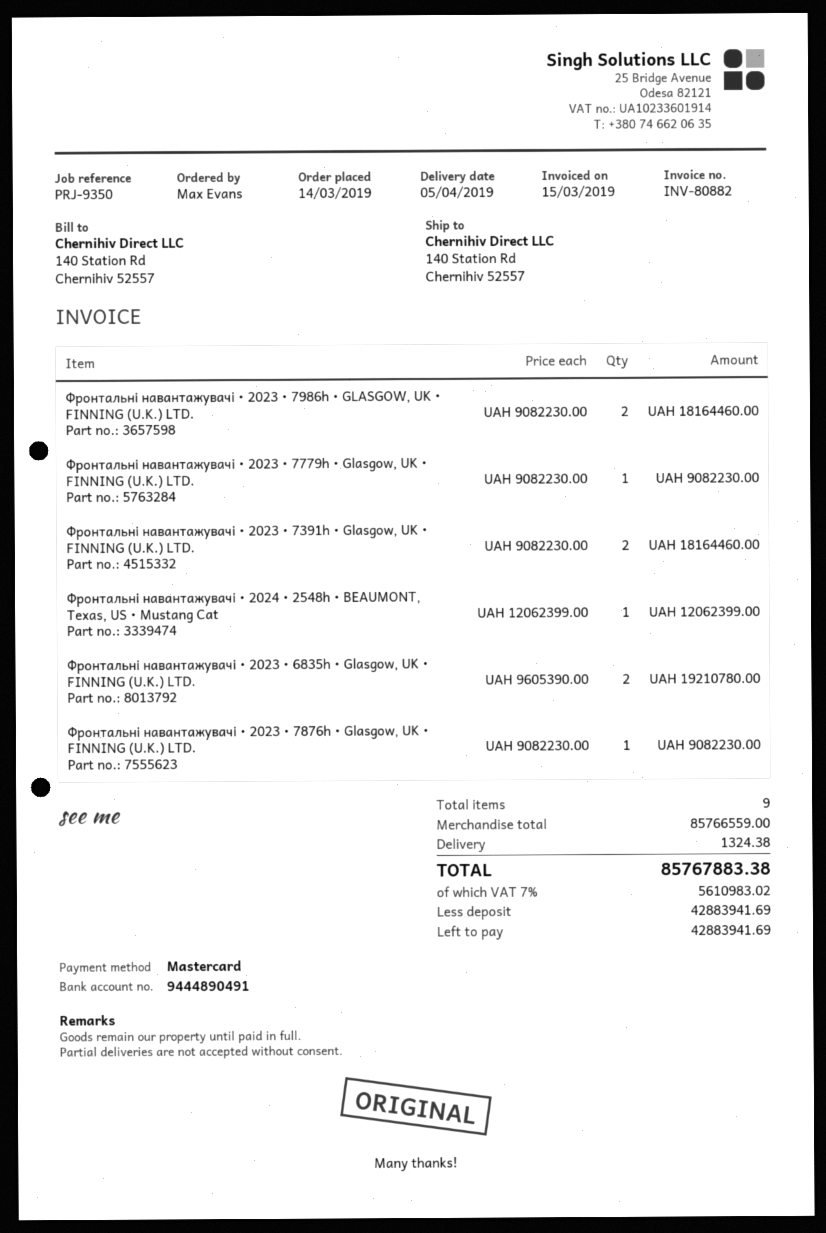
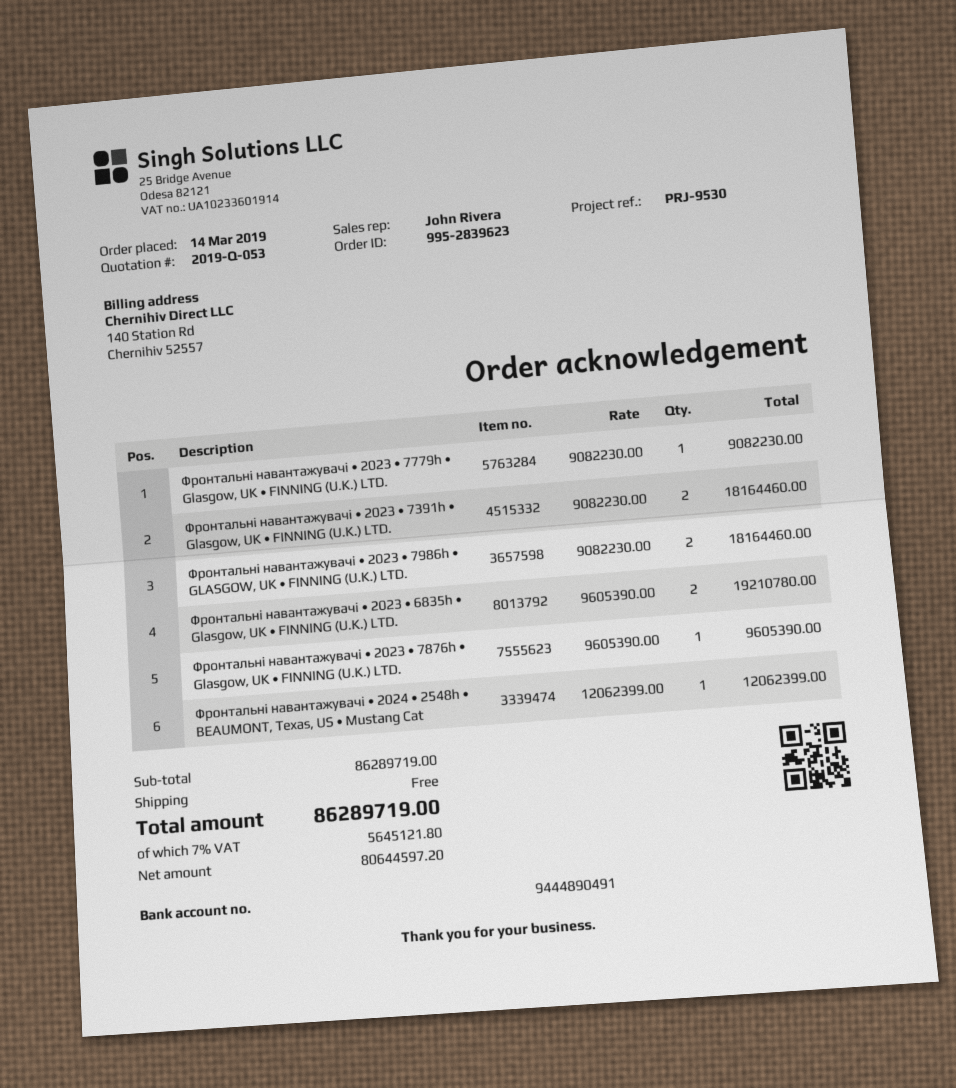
reference: PRJ-9350 -> PRJ-9530
Фронтальні навантажувачі • 2023 • 7876h • Glasgow, UK • FINNING (U.K.) LTD.: 1 x 9082230.00 = 9082230.00 -> 1 x 9605390.00 = 9605390.00
subtotal: 85766559.00 -> 86289719.00
shipping: 1324.38 -> 0.00
tax: 7% = 5610983.02 -> 7% = 5645121.80
total: 85767883.38 -> 86289719.00

